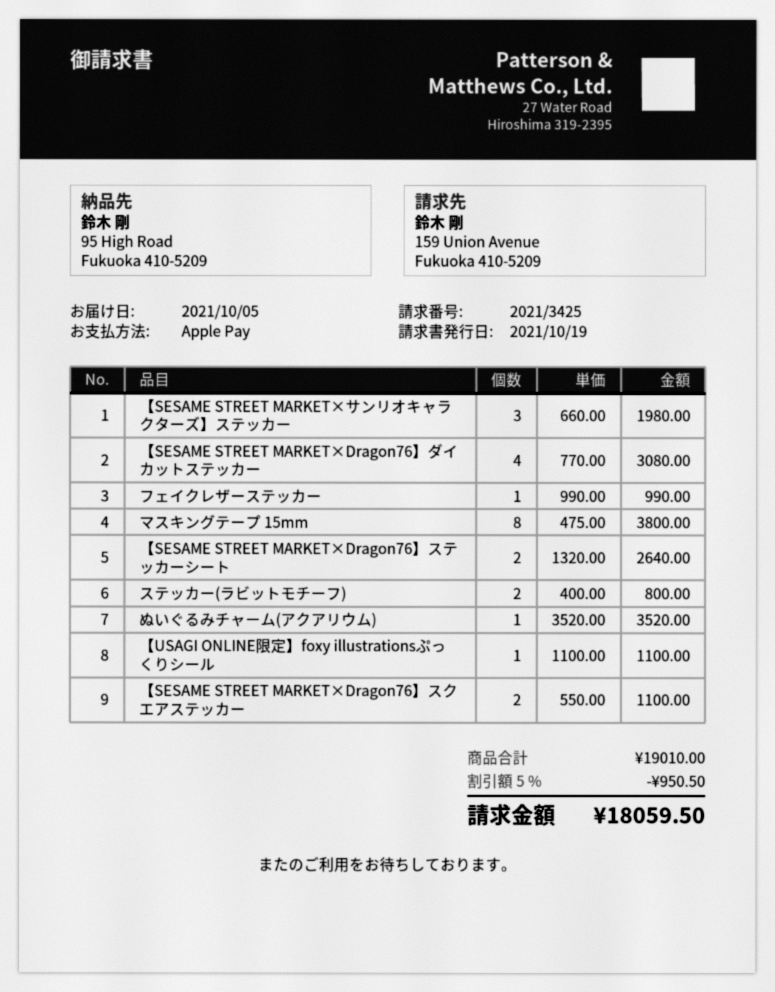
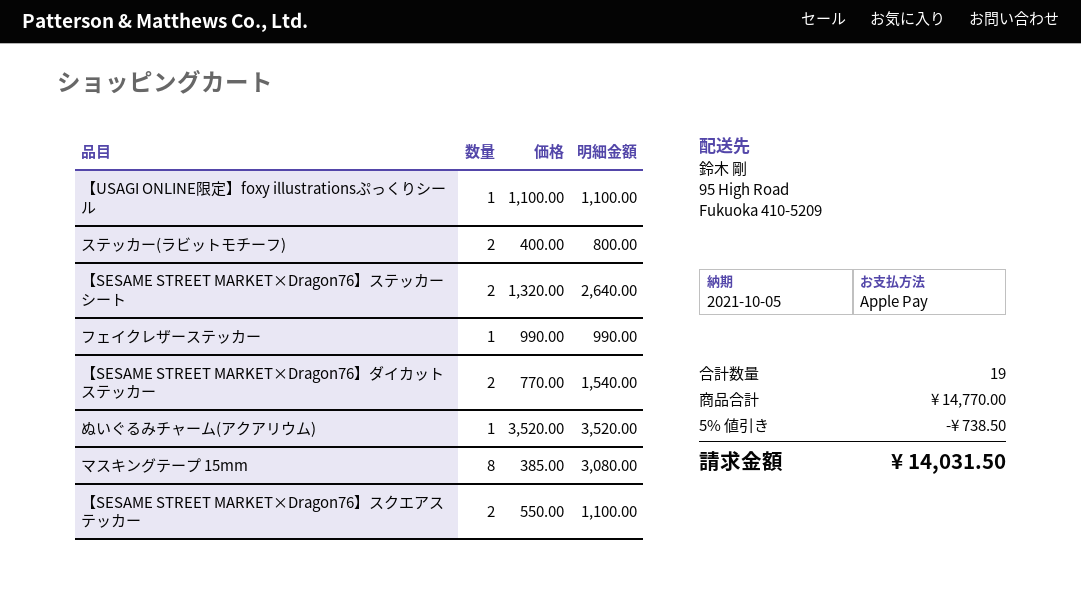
【SESAME STREET MARKET×サンリオキャラクターズ】ステッカー: 3 x 660.00 = 1980.00 -> none
【SESAME STREET MARKET×Dragon76】ダイカットステッカー: 4 x 770.00 = 3080.00 -> 2 x 770.00 = 1540.00
マスキングテープ 15mm: 8 x 475.00 = 3800.00 -> 8 x 385.00 = 3080.00
subtotal: 19010.00 -> 14770.00
discount: 5% = 950.50 -> 5% = 738.50
total: 18059.50 -> 14031.50

